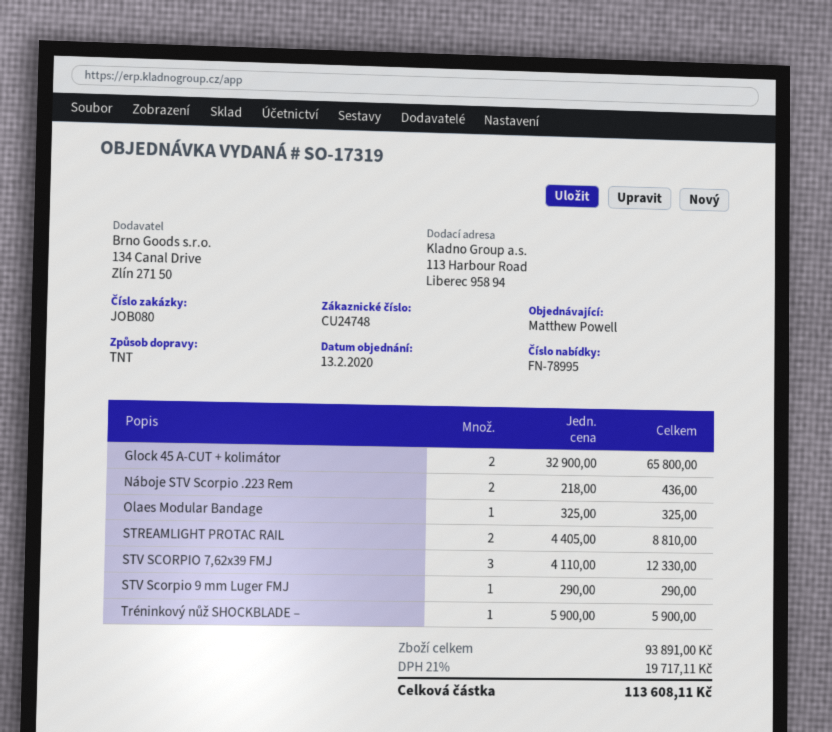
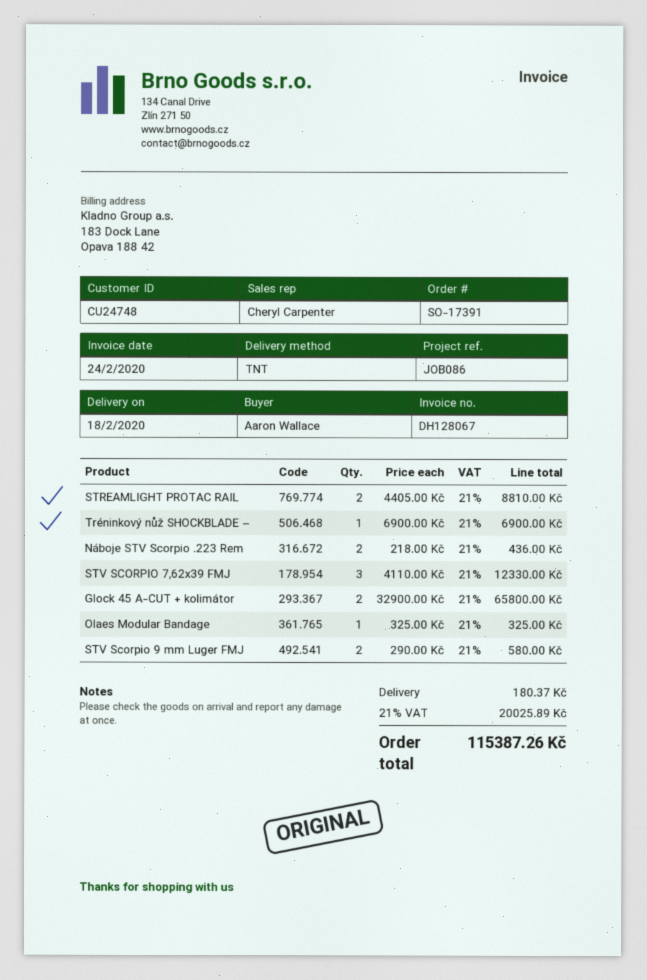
order number: SO-17319 -> SO-17391
reference: JOB080 -> JOB086
ordered by: Matthew Powell -> Aaron Wallace
STV Scorpio 9 mm Luger FMJ: 1 x 290.00 = 290.00 -> 2 x 290.00 = 580.00
Tréninkový nůž SHOCKBLADE –: 1 x 5900.00 = 5900.00 -> 1 x 6900.00 = 6900.00
shipping: none -> 180.37
tax: 21% = 19717.11 -> 21% = 20025.89
total: 113608.11 -> 115387.26

